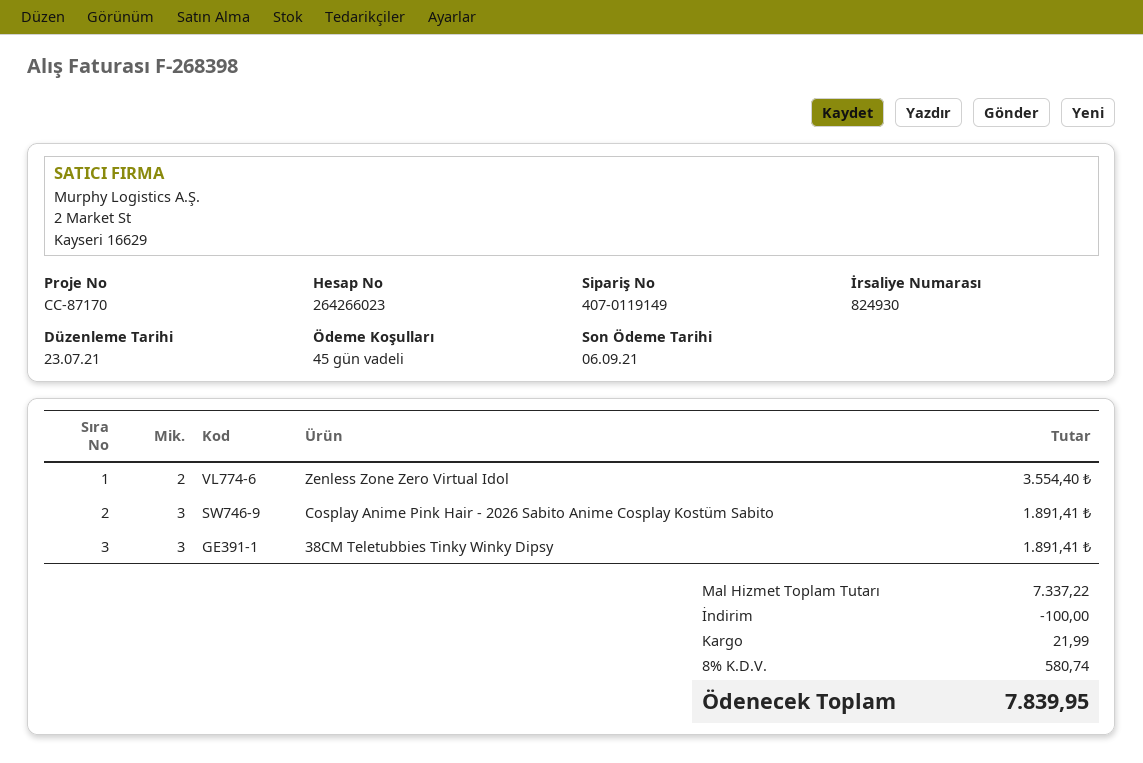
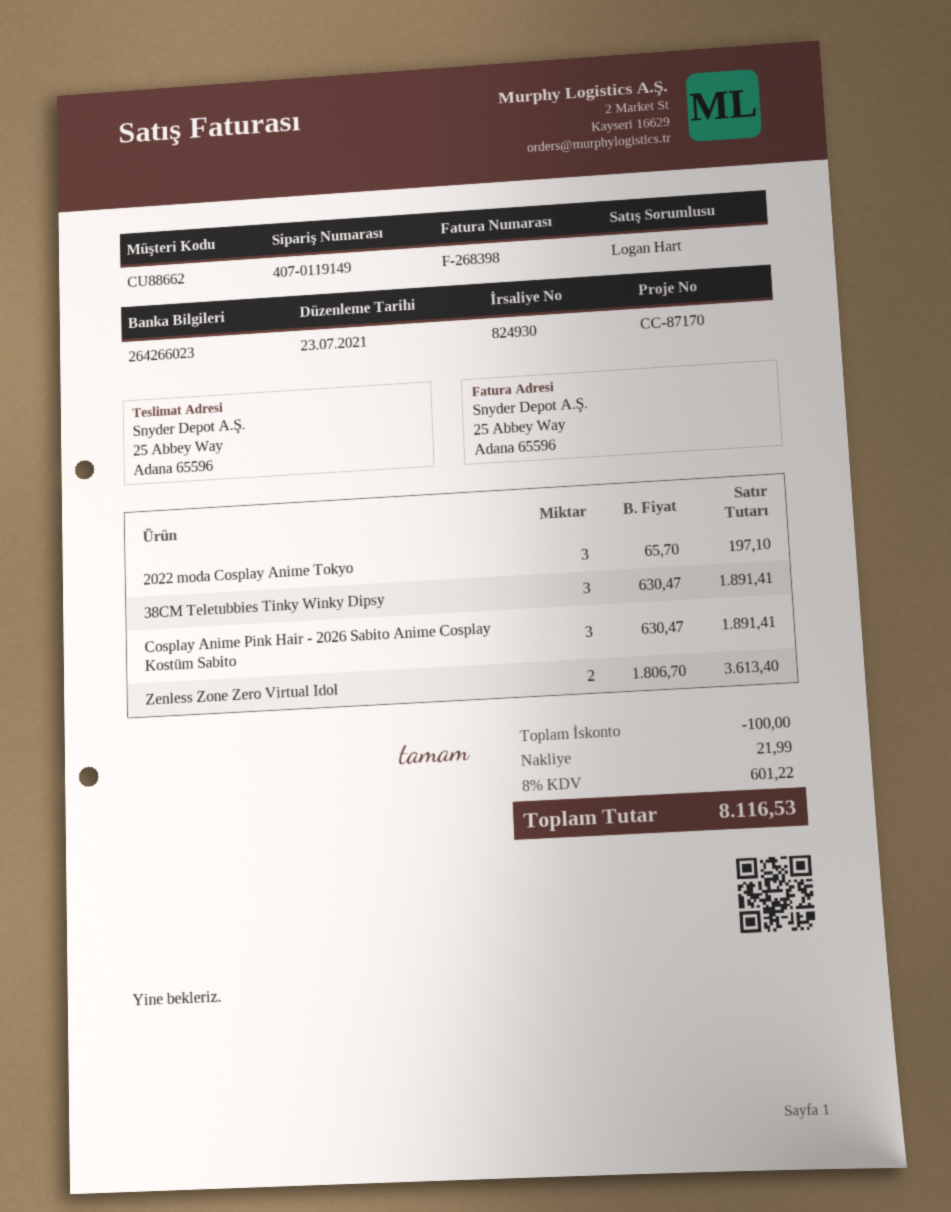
Zenless Zone Zero Virtual Idol: 2 for 3554.40 -> 2 for 3613.40
2022 moda Cosplay Anime Tokyo: none -> 3 for 197.10
tax: 8% = 580.74 -> 8% = 601.22
total: 7839.95 -> 8116.53

